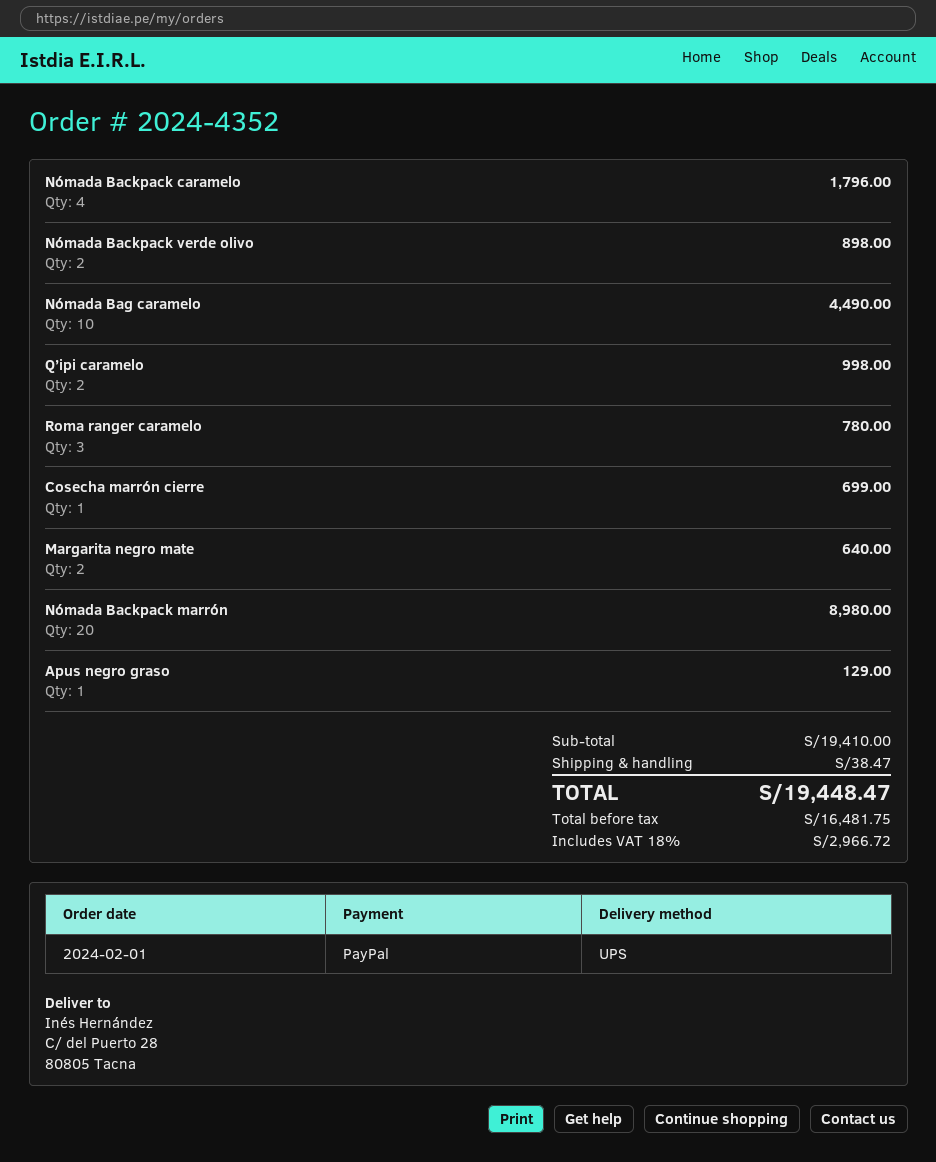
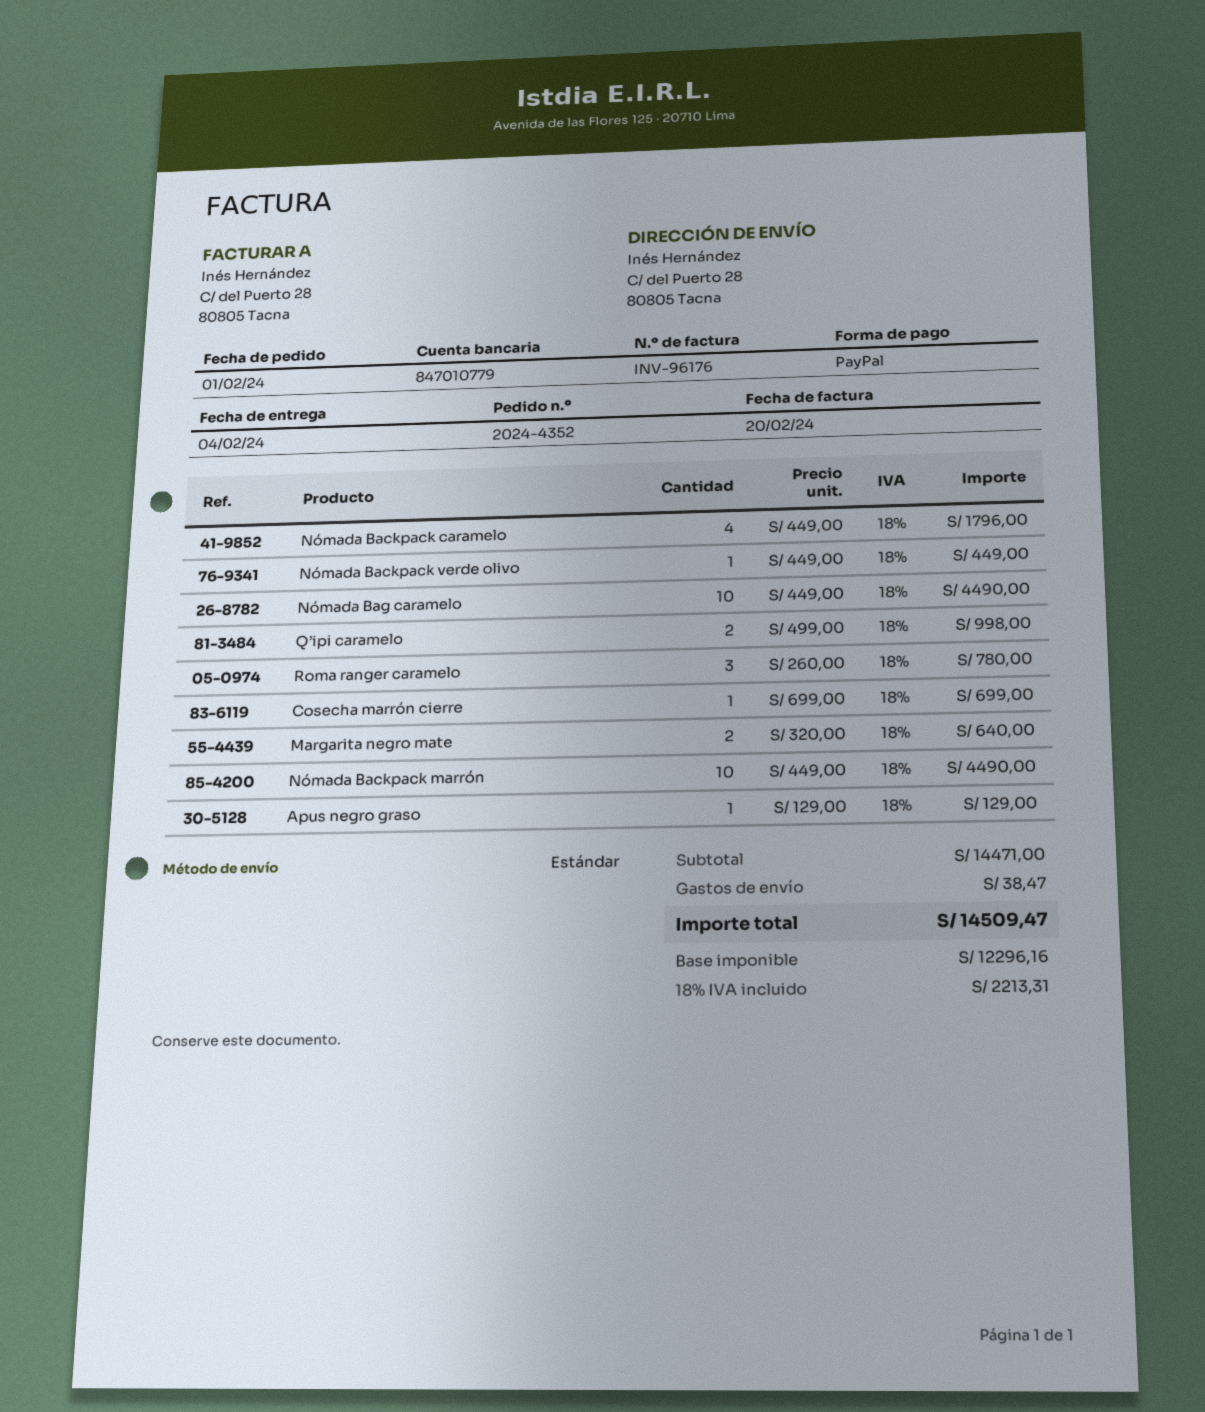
shipping method: UPS -> standard
Nómada Backpack verde olivo: 2 for 898.00 -> 1 for 449.00
Nómada Backpack marrón: 20 for 8980.00 -> 10 for 4490.00
subtotal: 19410.00 -> 14471.00
net: 16481.75 -> 12296.16
tax: 18% = 2966.72 -> 18% = 2213.31
total: 19448.47 -> 14509.47

